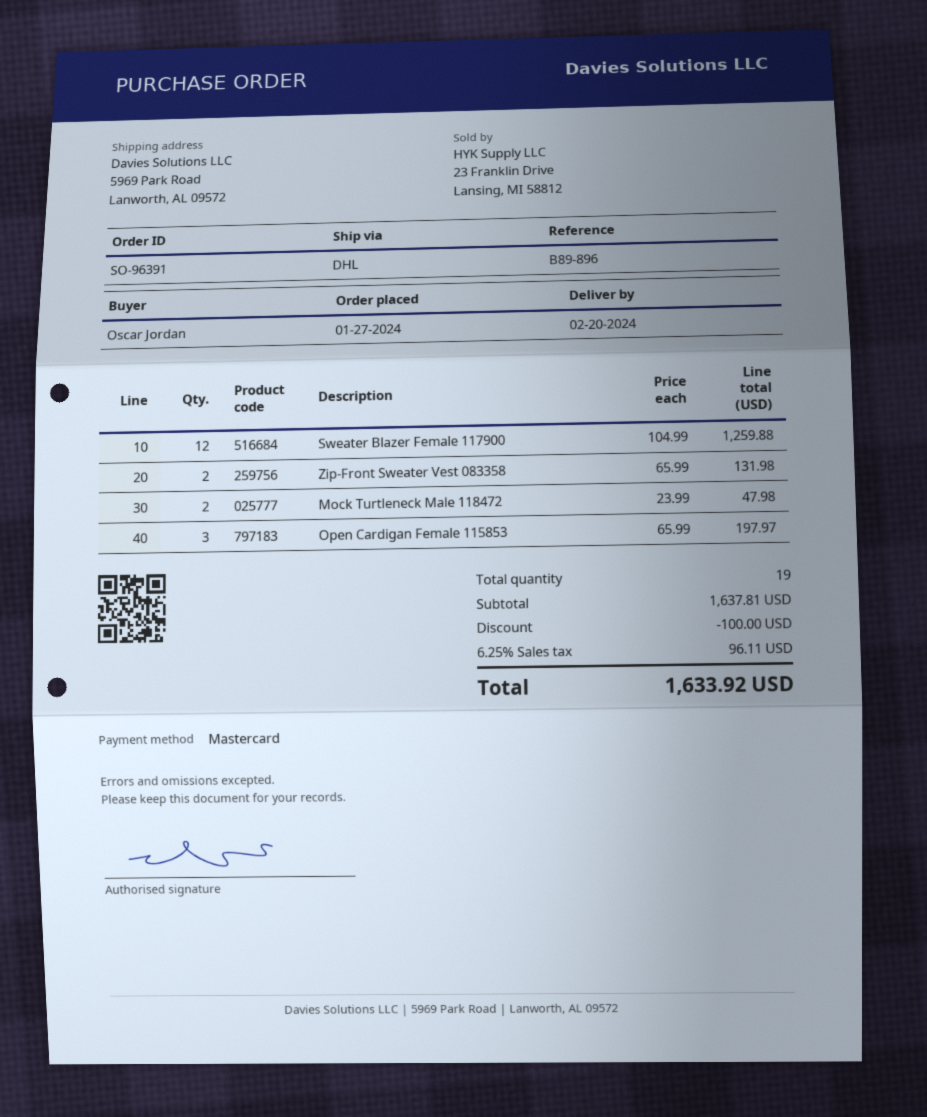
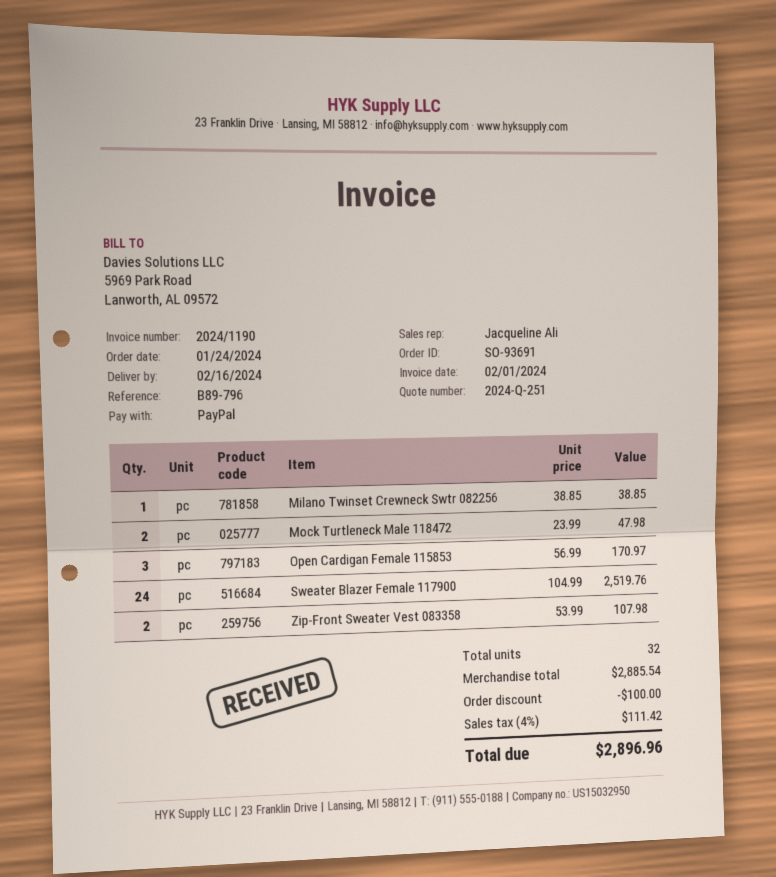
order number: SO-96391 -> SO-93691
order date: 2024-01-27 -> 2024-01-24
delivery date: 2024-02-20 -> 2024-02-16
reference: B89-896 -> B89-796
payment method: Mastercard -> PayPal
Sweater Blazer Female 117900: 12 x 104.99 = 1259.88 -> 24 x 104.99 = 2519.76
Zip-Front Sweater Vest 083358: 2 x 65.99 = 131.98 -> 2 x 53.99 = 107.98
Open Cardigan Female 115853: 3 x 65.99 = 197.97 -> 3 x 56.99 = 170.97
Milano Twinset Crewneck Swtr 082256: none -> 1 x 38.85 = 38.85
total quantity: 19 -> 32
subtotal: 1637.81 -> 2885.54
tax: 6.25% = 96.11 -> 4% = 111.42
total: 1633.92 -> 2896.96

